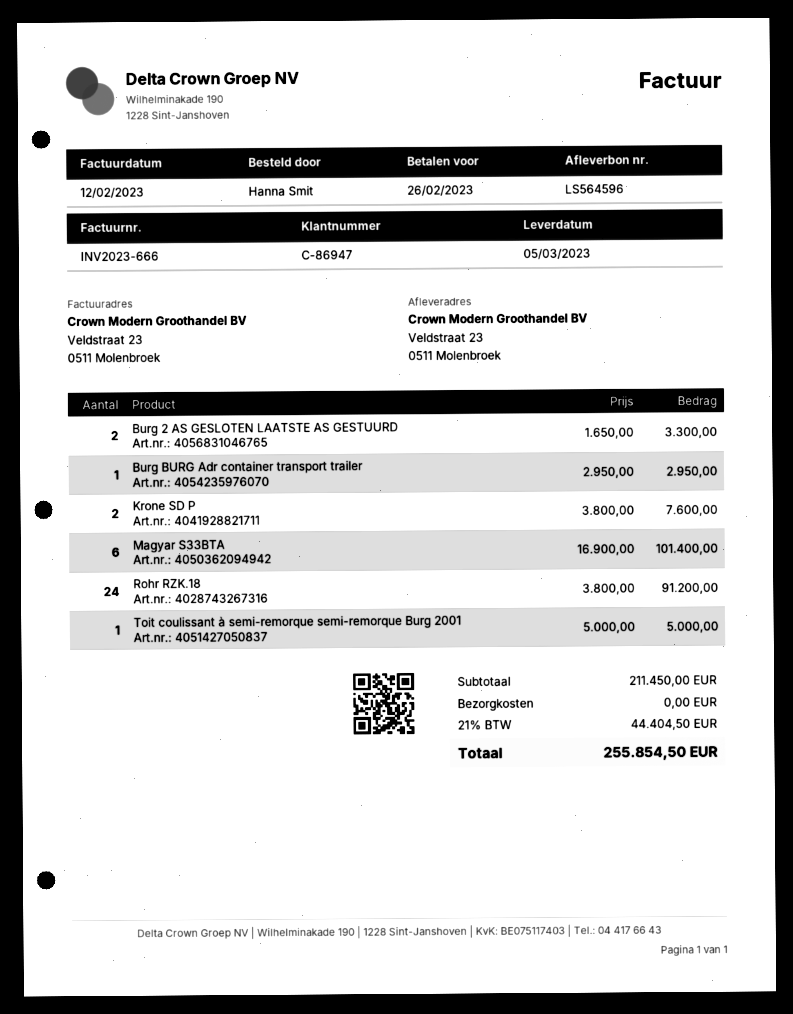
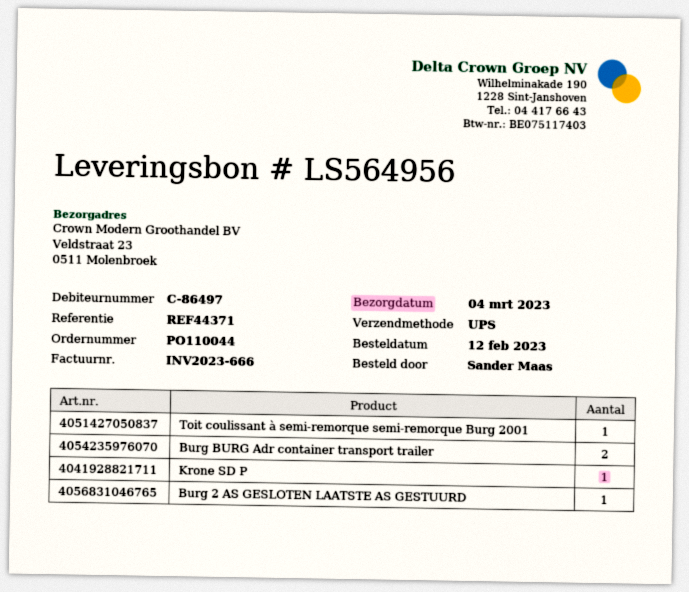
delivery note number: LS564596 -> LS564956
delivery date: 2023-03-05 -> 2023-03-04
customer number: C-86947 -> C-86497
ordered by: Hanna Smit -> Sander Maas
Burg 2 AS GESLOTEN LAATSTE AS GESTUURD: 2 -> 1
Burg BURG Adr container transport trailer: 1 -> 2
Krone SD P: 2 -> 1
Magyar S33BTA: 6 -> none
Rohr RZK.18: 24 -> none

